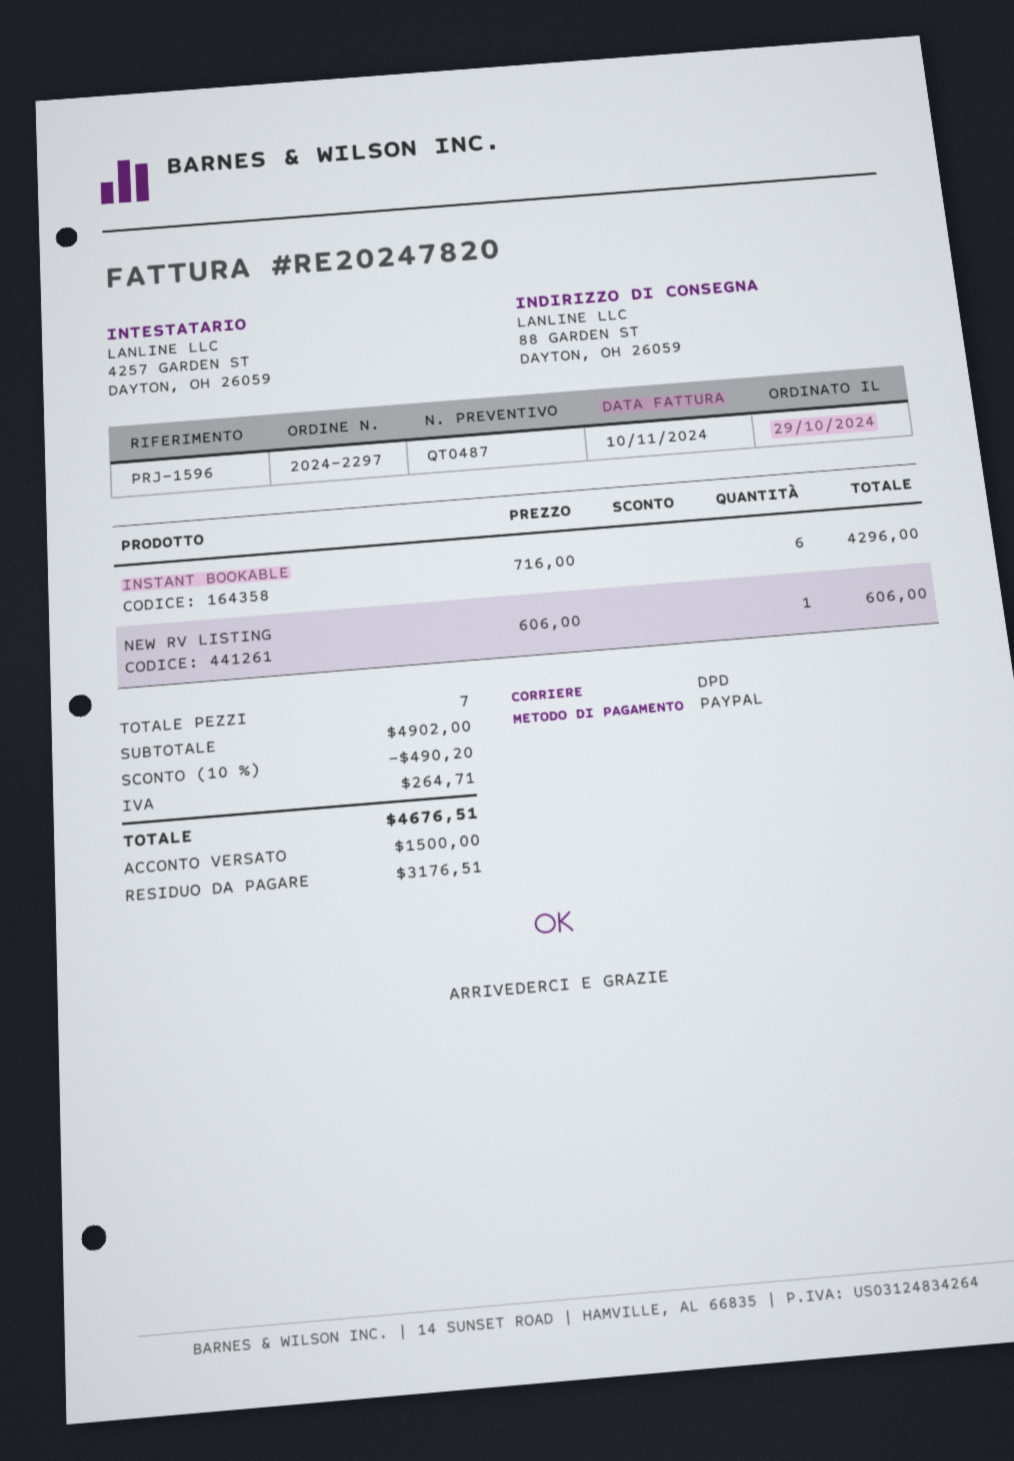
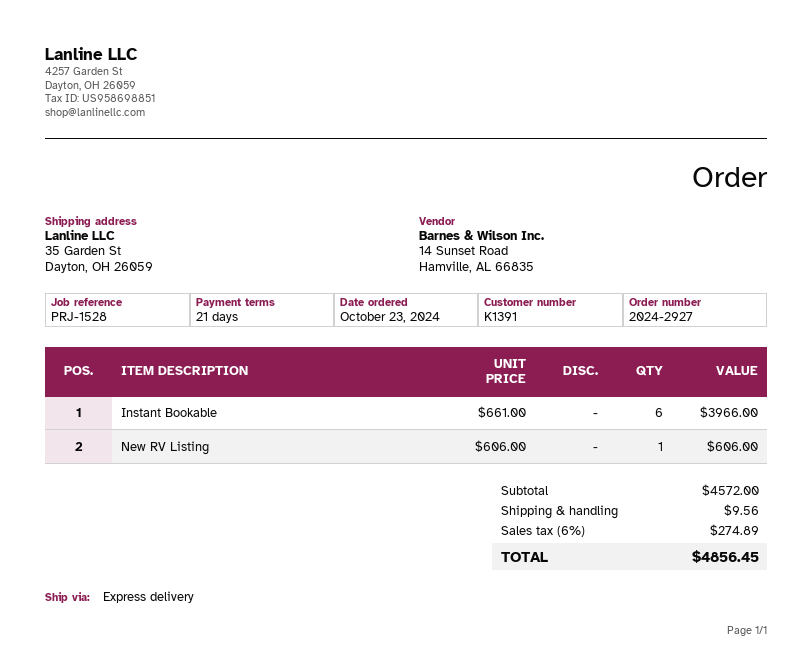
order number: 2024-2297 -> 2024-2927
order date: 2024-10-29 -> 2024-10-23
reference: PRJ-1596 -> PRJ-1528
shipping method: DPD -> express
ship to: 88 GARDEN ST, DAYTON, OH 26059 -> 35 Garden St, Dayton, OH 26059
INSTANT BOOKABLE: 6 x 716.00 = 4296.00 -> 6 x 661.00 = 3966.00
subtotal: 4902.00 -> 4572.00
discount: 10% = 490.20 -> none
shipping: none -> 9.56
tax: 264.71 -> 274.89
total: 4676.51 -> 4856.45

